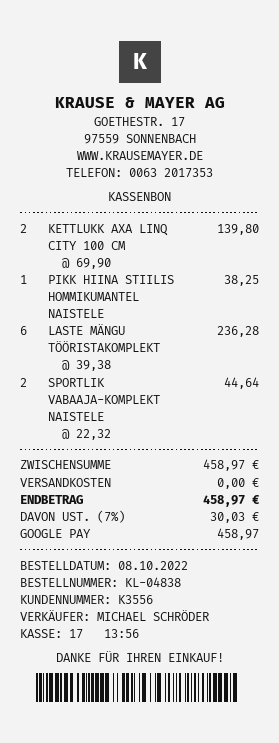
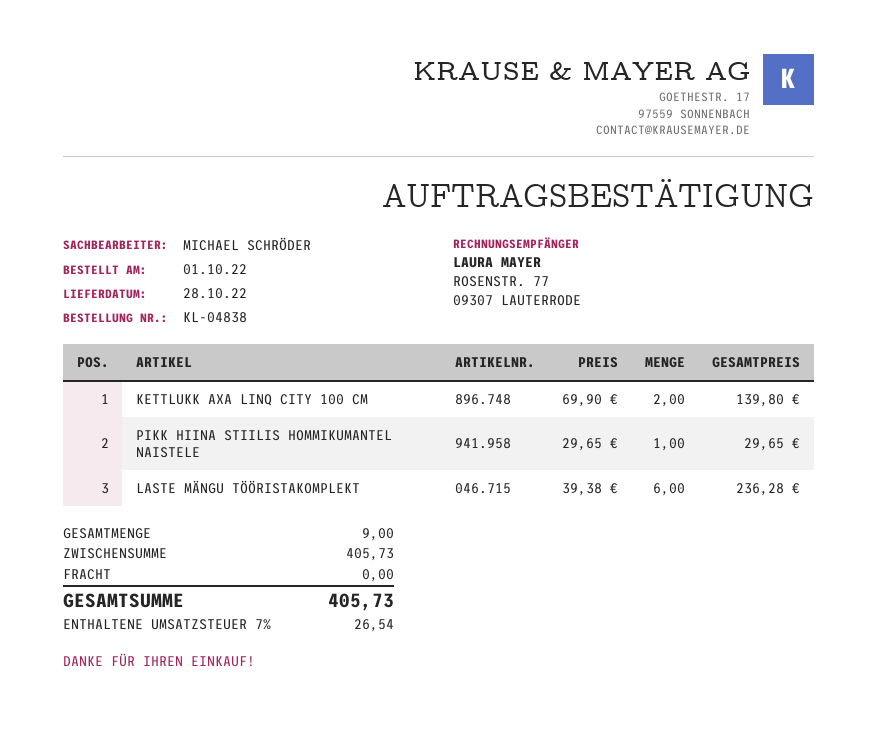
order date: 2022-10-08 -> 2022-10-01
PIKK HIINA STIILIS HOMMIKUMANTEL NAISTELE: 1 x 38.25 = 38.25 -> 1 x 29.65 = 29.65
SPORTLIK VABAAJA-KOMPLEKT NAISTELE: 2 x 22.32 = 44.64 -> none
subtotal: 458.97 -> 405.73
tax: 7% = 30.03 -> 7% = 26.54
total: 458.97 -> 405.73

